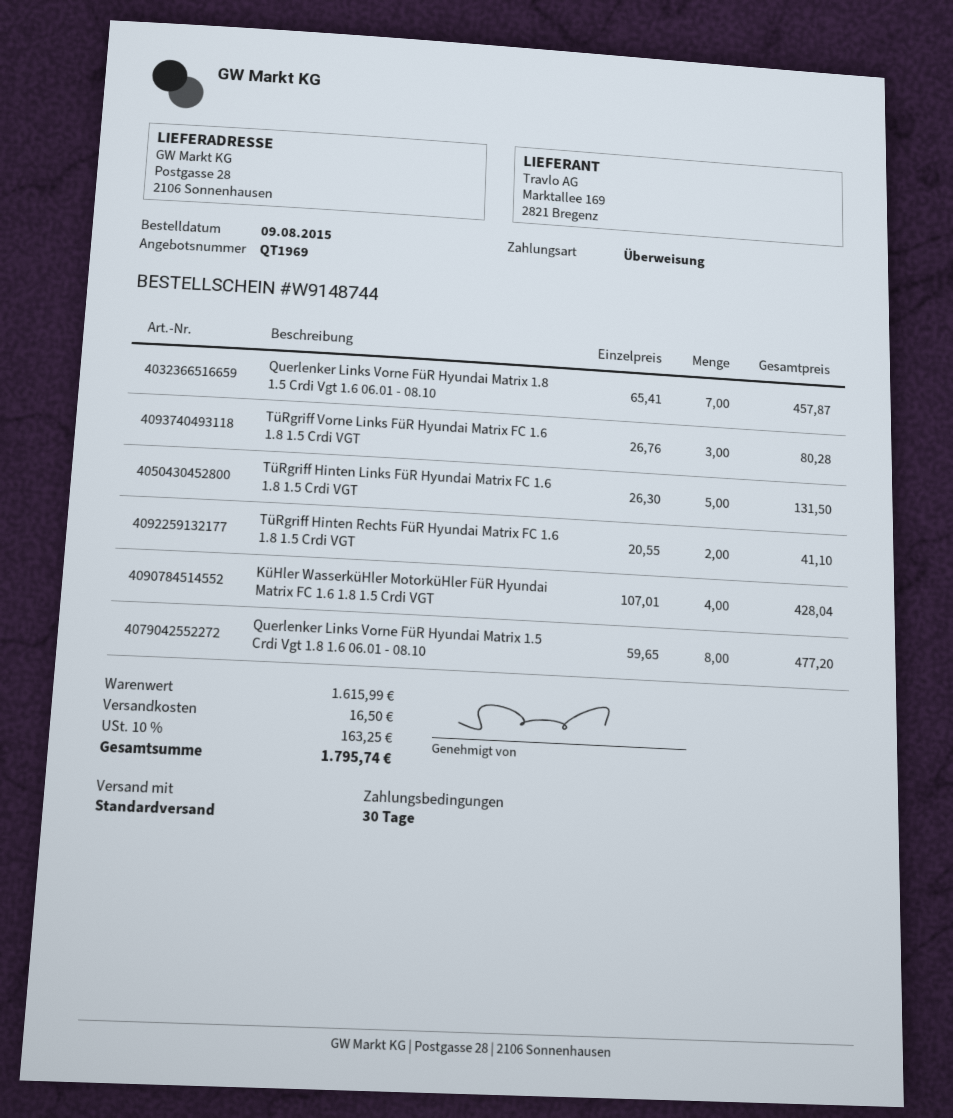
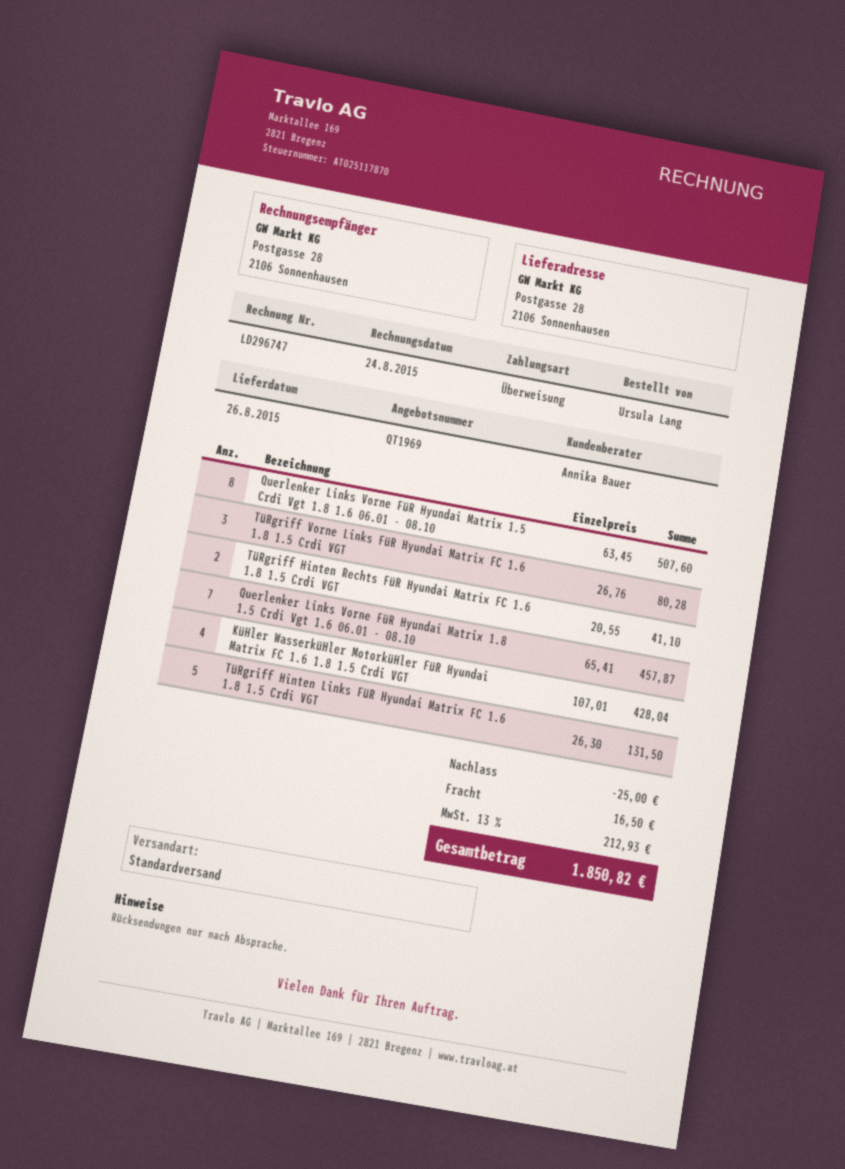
Querlenker Links Vorne FüR Hyundai Matrix 1.5 Crdi Vgt 1.8 1.6 06.01 - 08.10: 8 x 59.65 = 477.20 -> 8 x 63.45 = 507.60
discount: none -> 25.00
tax: 10% = 163.25 -> 13% = 212.93
total: 1795.74 -> 1850.82

